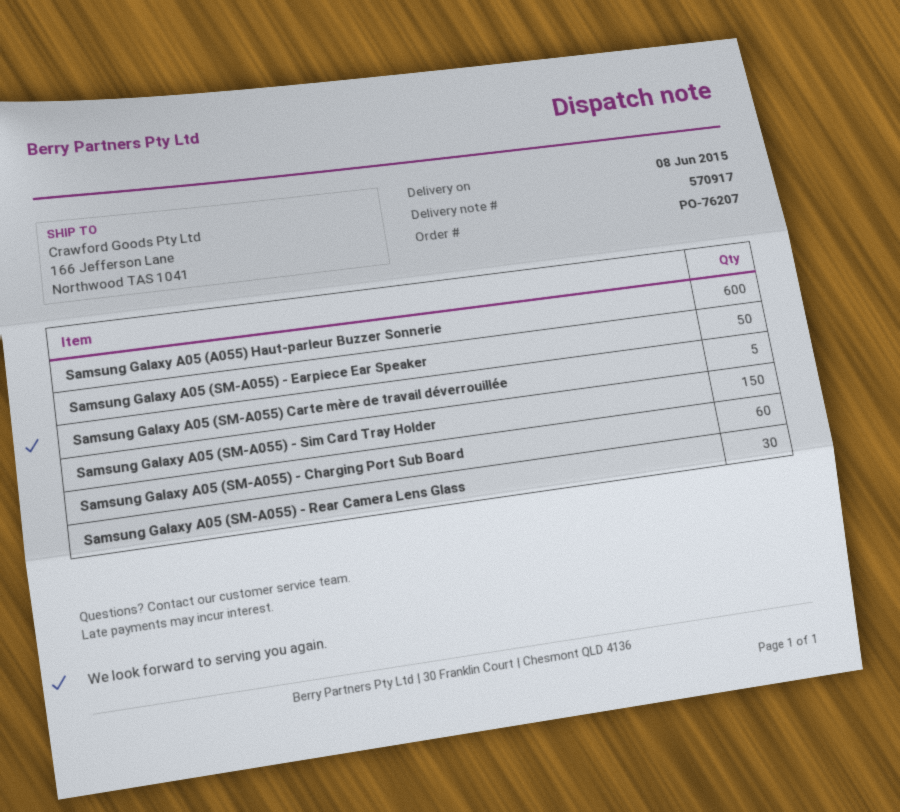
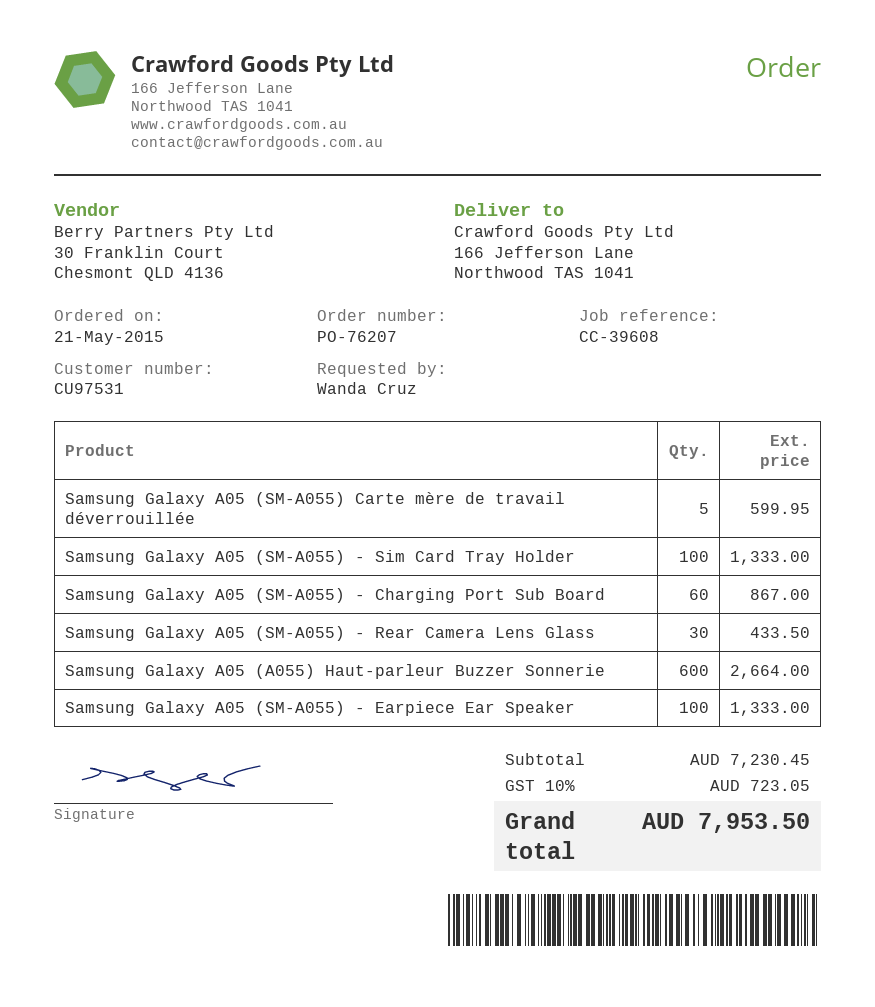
Samsung Galaxy A05 (SM-A055) - Earpiece Ear Speaker: 50 -> 100
Samsung Galaxy A05 (SM-A055) - Sim Card Tray Holder: 150 -> 100

